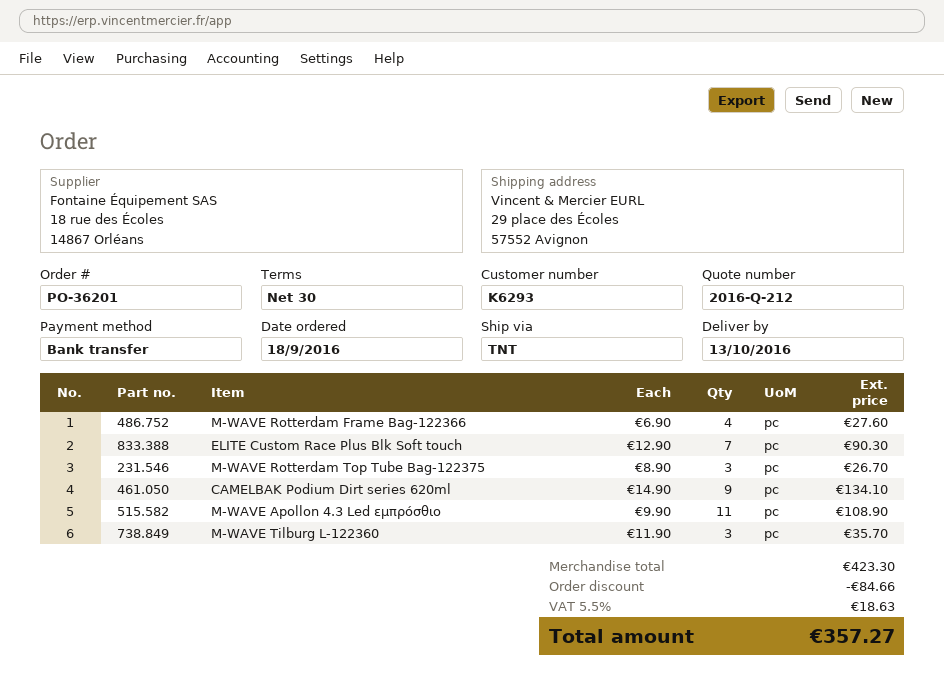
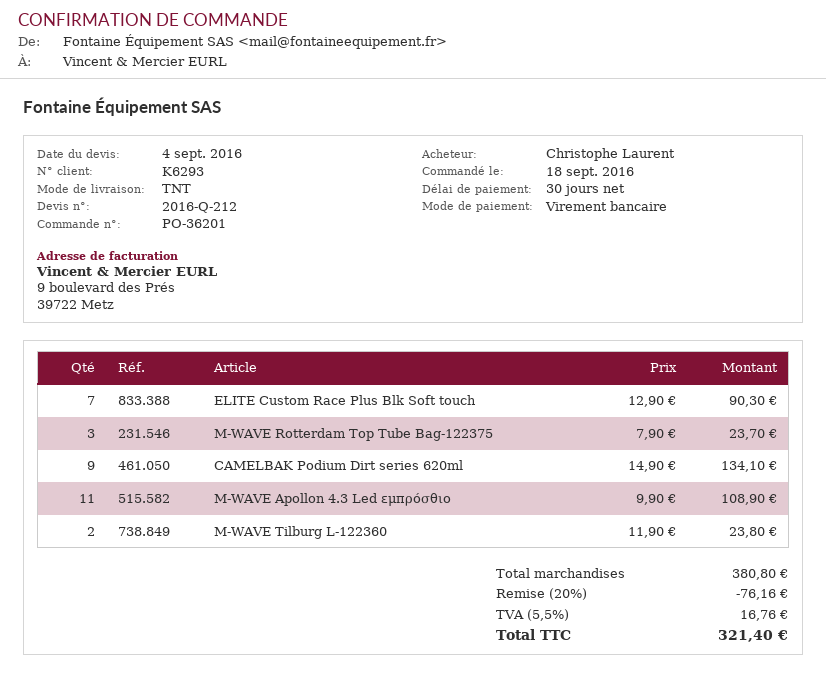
M-WAVE Rotterdam Frame Bag-122366: 4 x 6.90 = 27.60 -> none
M-WAVE Rotterdam Top Tube Bag-122375: 3 x 8.90 = 26.70 -> 3 x 7.90 = 23.70
M-WAVE Tilburg L-122360: 3 x 11.90 = 35.70 -> 2 x 11.90 = 23.80
subtotal: 423.30 -> 380.80
discount: 84.66 -> 76.16
tax: 5.5% = 18.63 -> 5.5% = 16.76
total: 357.27 -> 321.40

